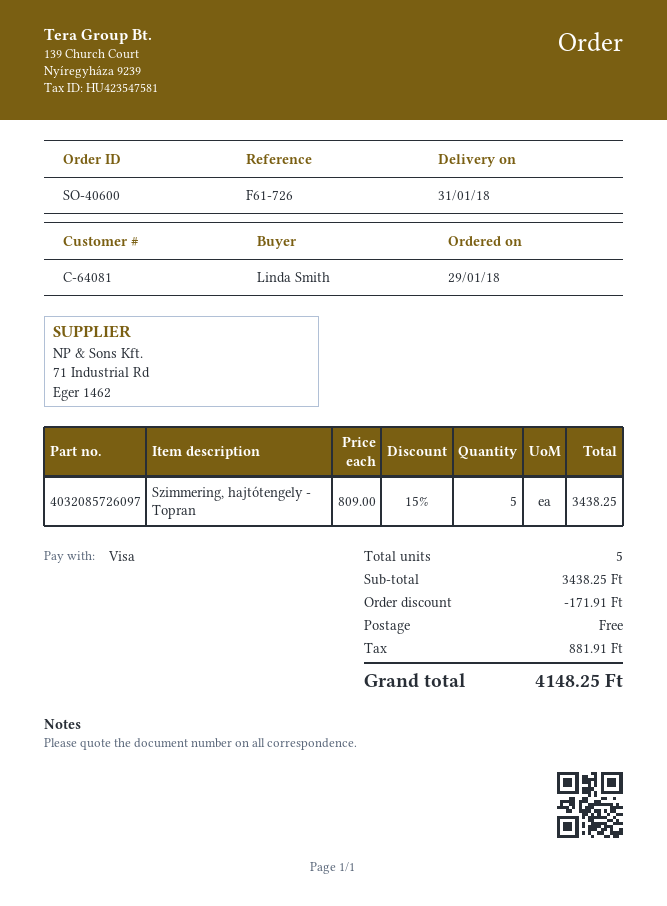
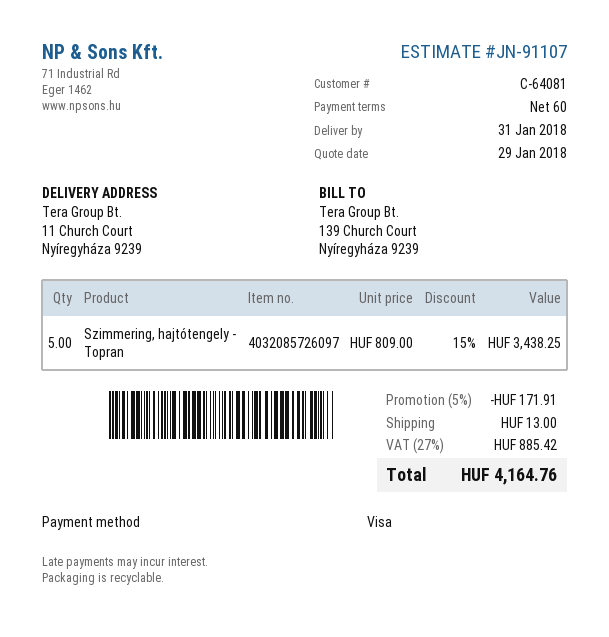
shipping: 0.00 -> 13.00
tax: 881.91 -> 885.42
total: 4148.25 -> 4164.76

